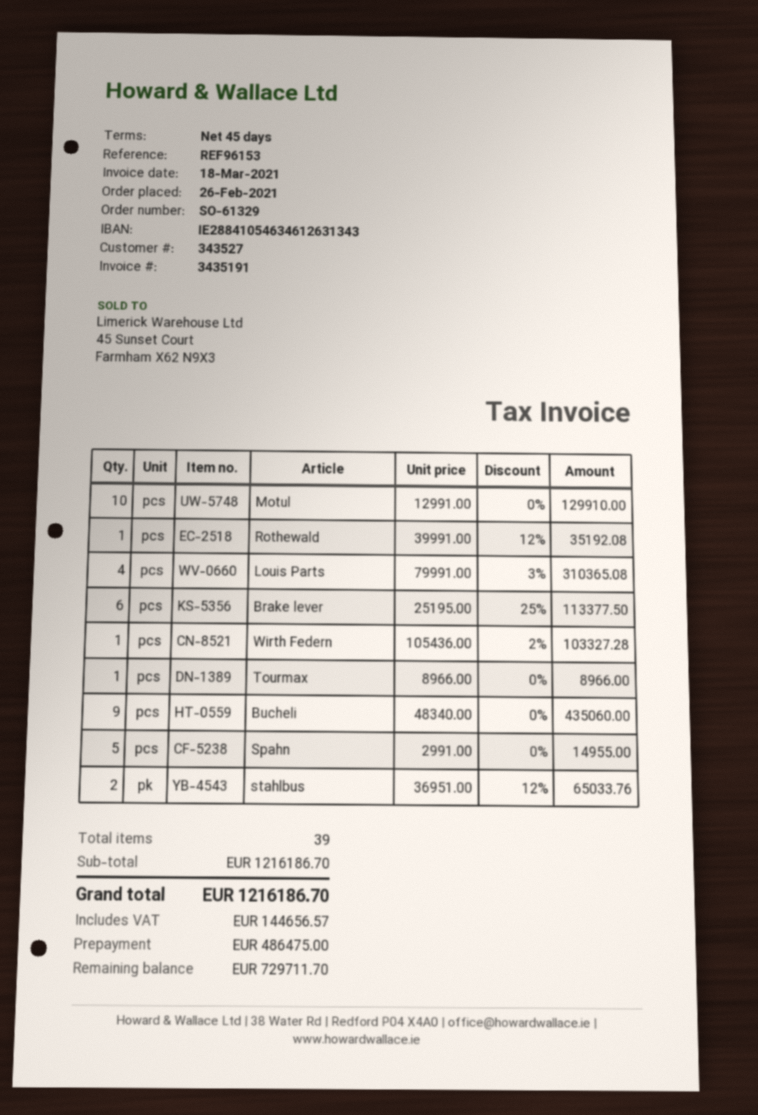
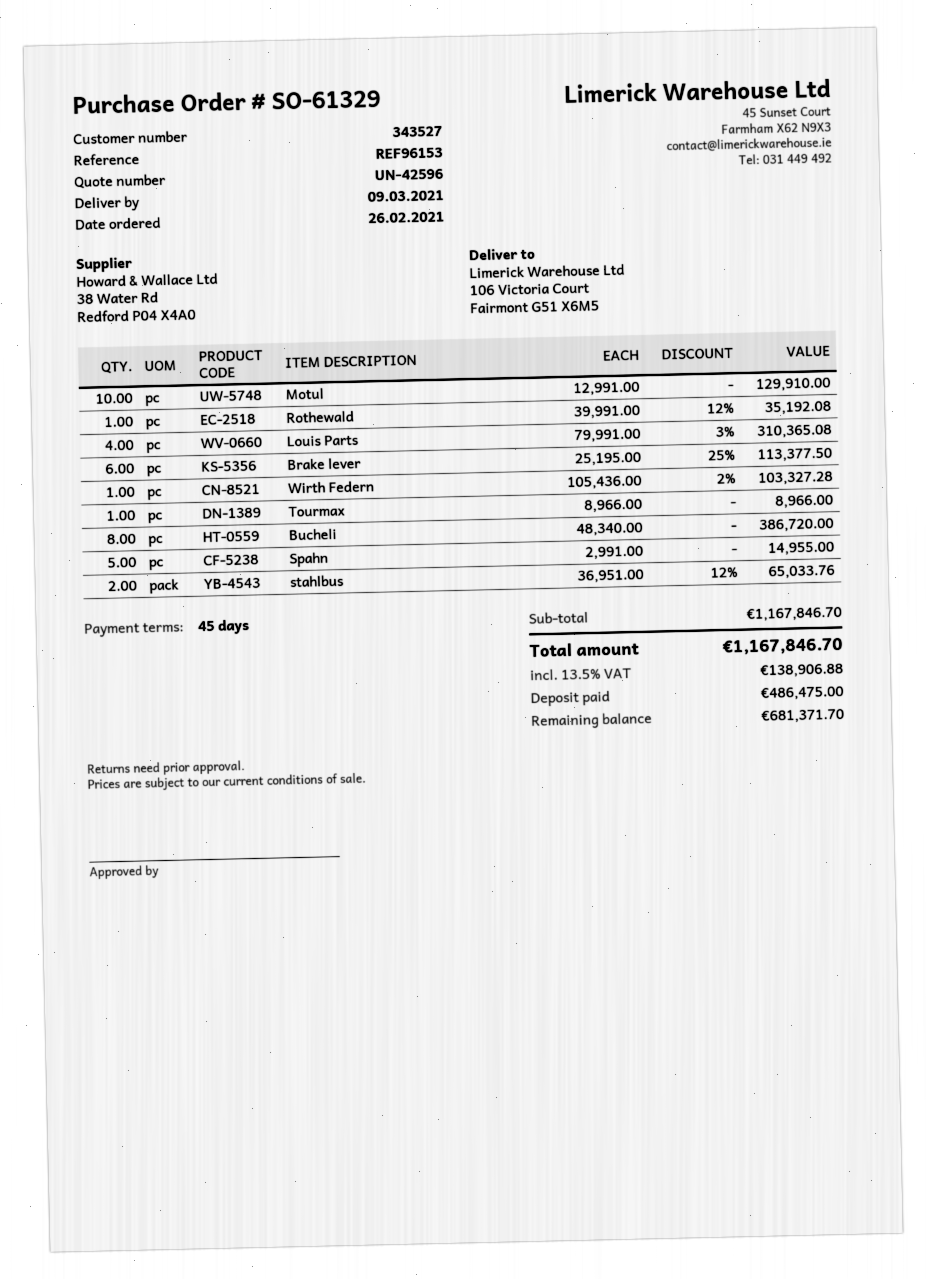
Bucheli: 9 x 48340.00 = 435060.00 -> 8 x 48340.00 = 386720.00
subtotal: 1216186.70 -> 1167846.70
tax: 144656.57 -> 138906.88
total: 1216186.70 -> 1167846.70
balance: 729711.70 -> 681371.70

